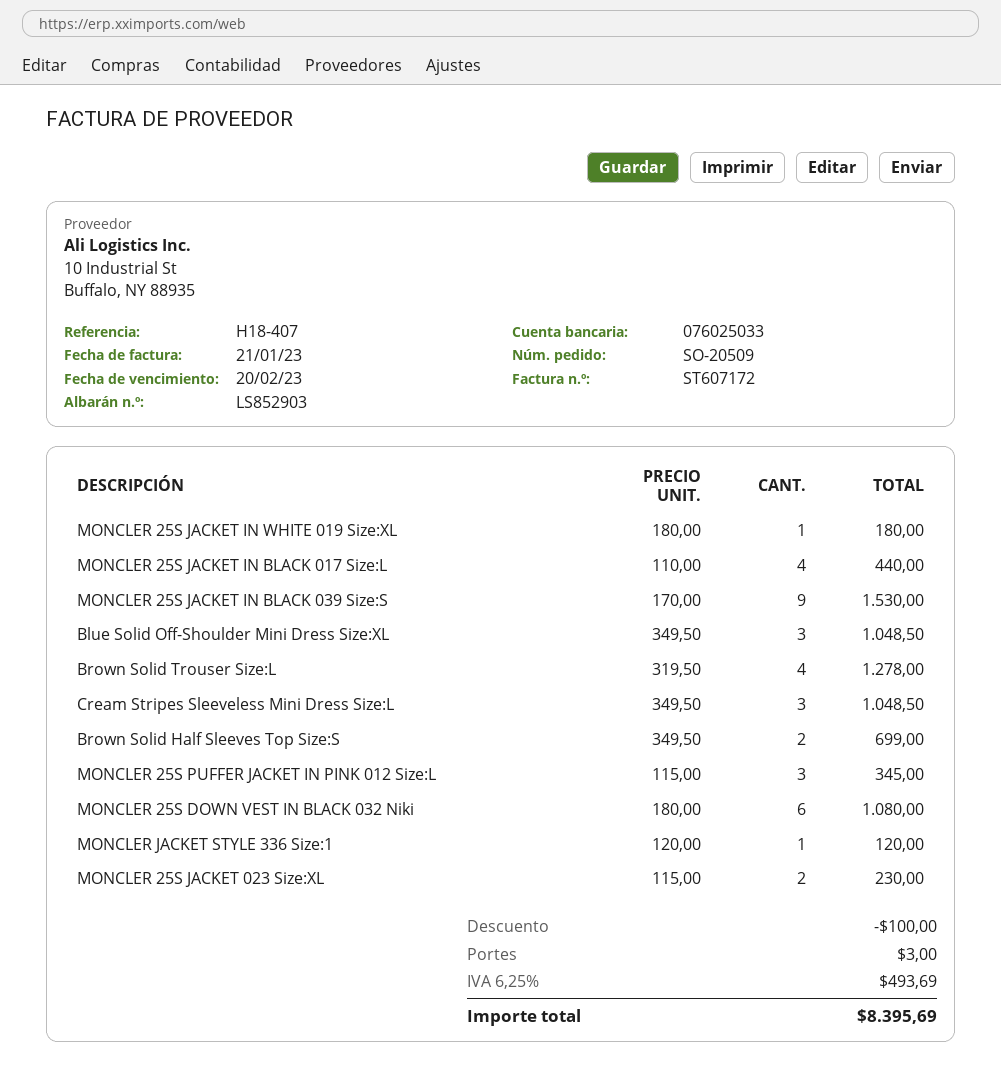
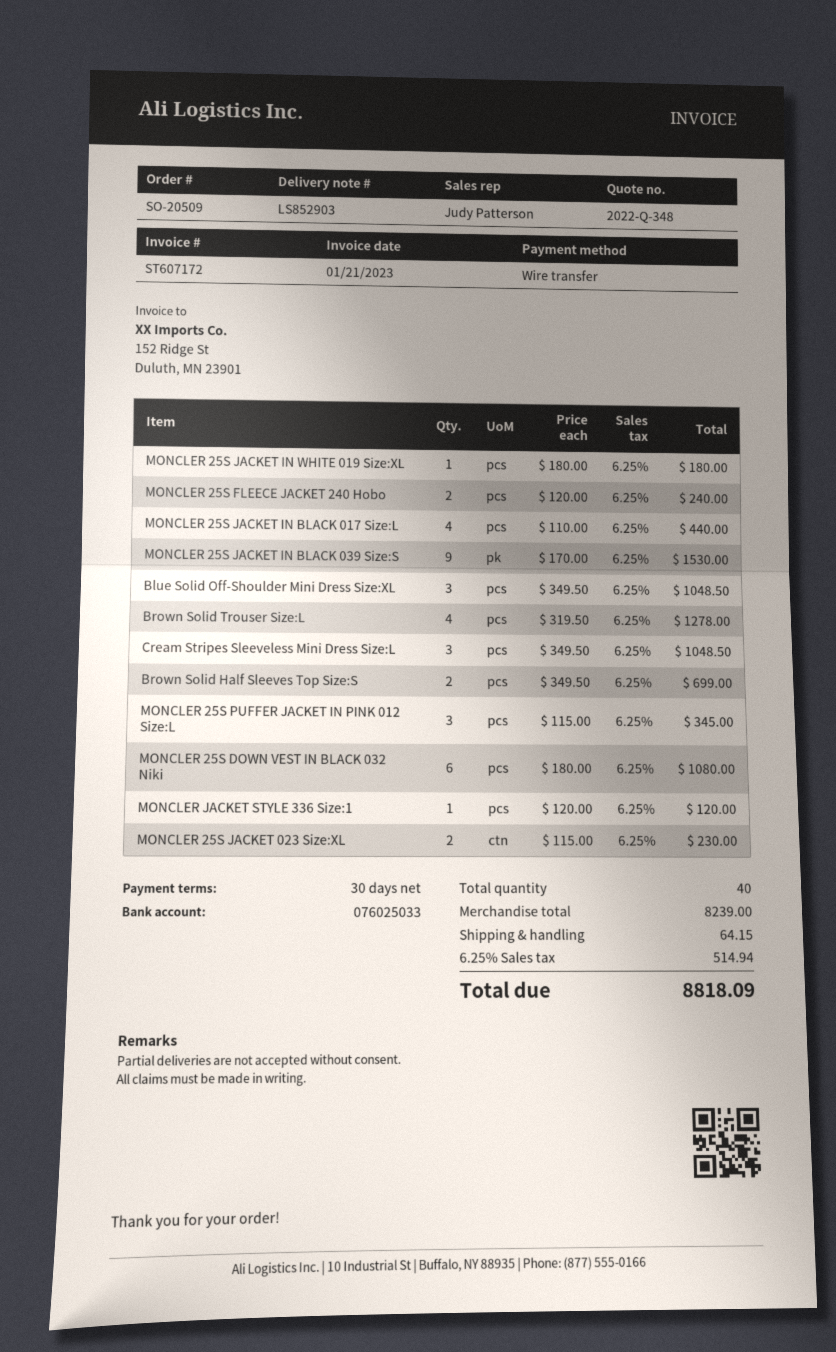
MONCLER 25S FLEECE JACKET 240 Hobo: none -> 2 x 120.00 = 240.00
discount: 100.00 -> none
shipping: 3.00 -> 64.15
tax: 6.25% = 493.69 -> 6.25% = 514.94
total: 8395.69 -> 8818.09

